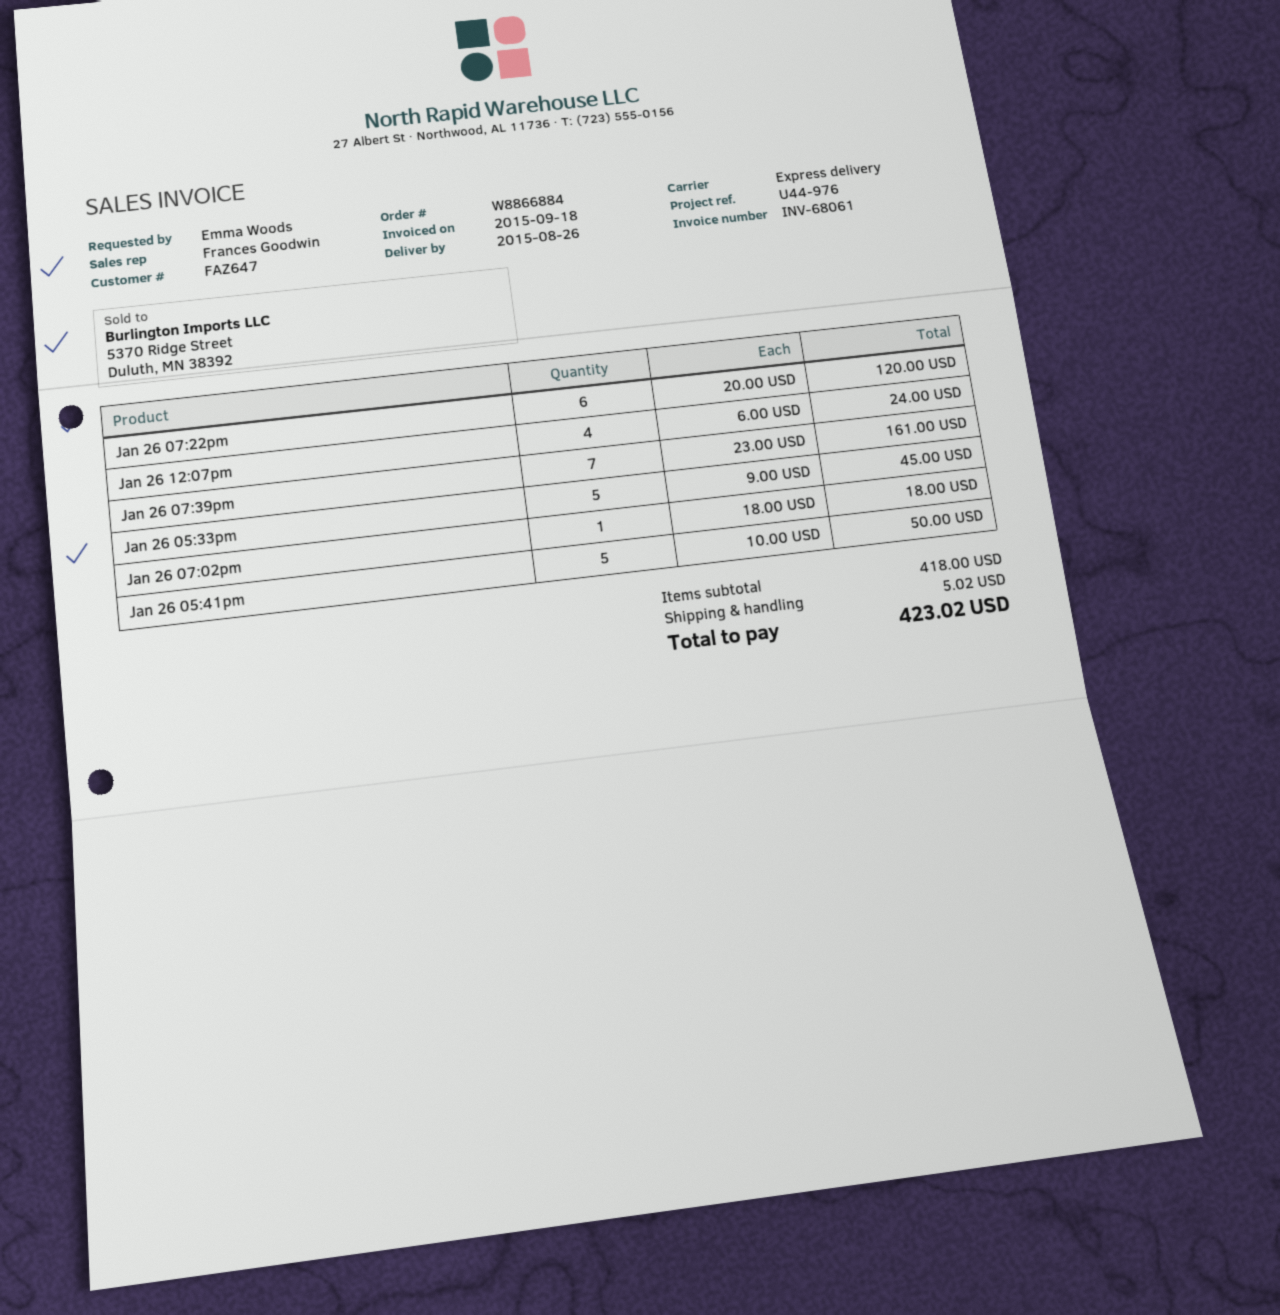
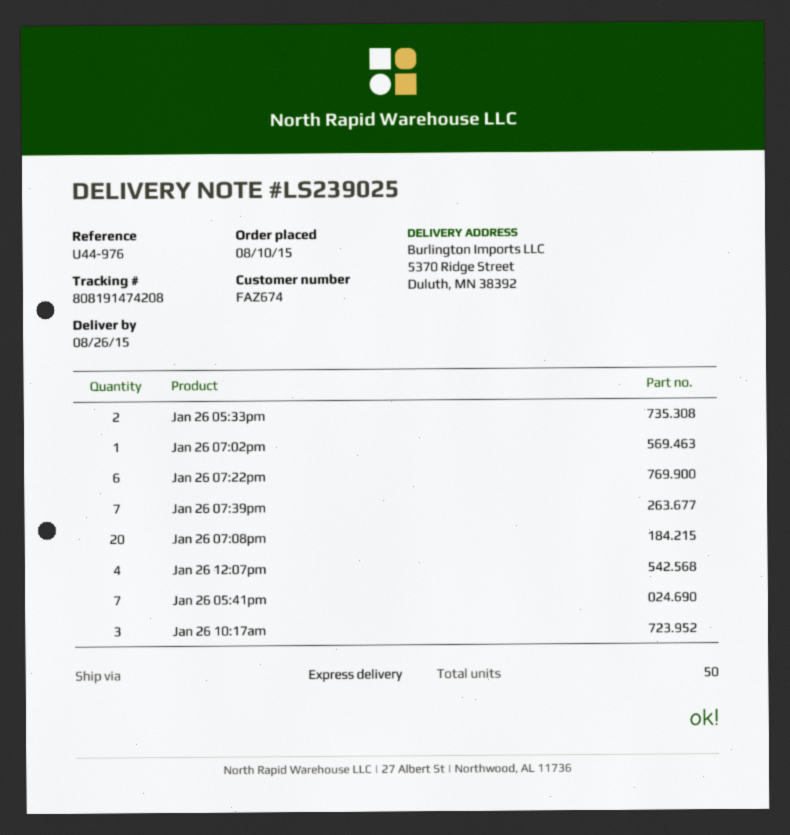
customer number: FAZ647 -> FAZ674
Jan 26 05:33pm: 5 -> 2
Jan 26 05:41pm: 5 -> 7
Jan 26 07:08pm: none -> 20
Jan 26 10:17am: none -> 3

